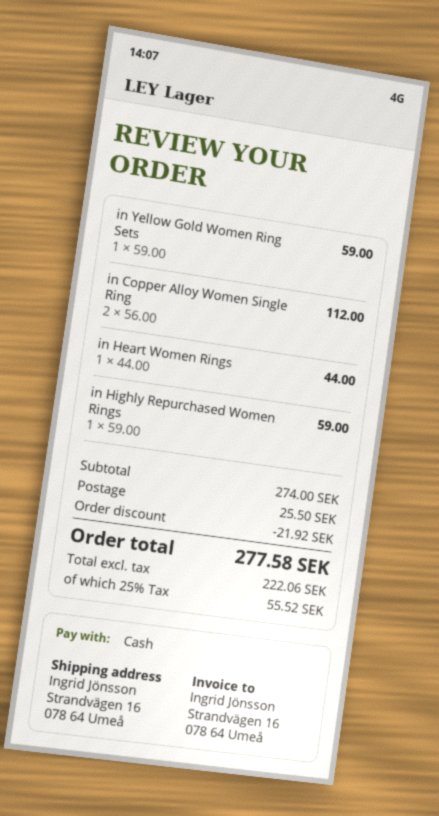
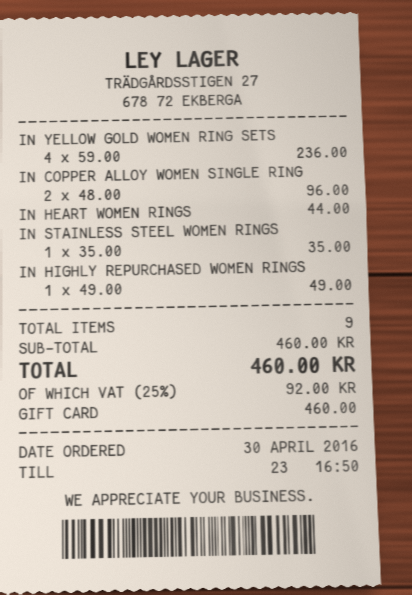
payment method: cash -> gift card
in Yellow Gold Women Ring Sets: 1 x 59.00 = 59.00 -> 4 x 59.00 = 236.00
in Copper Alloy Women Single Ring: 2 x 56.00 = 112.00 -> 2 x 48.00 = 96.00
in Highly Repurchased Women Rings: 1 x 59.00 = 59.00 -> 1 x 49.00 = 49.00
IN STAINLESS STEEL WOMEN RINGS: none -> 1 x 35.00 = 35.00
subtotal: 274.00 -> 460.00
discount: 21.92 -> none
shipping: 25.50 -> none
tax: 25% = 55.52 -> 25% = 92.00
total: 277.58 -> 460.00

